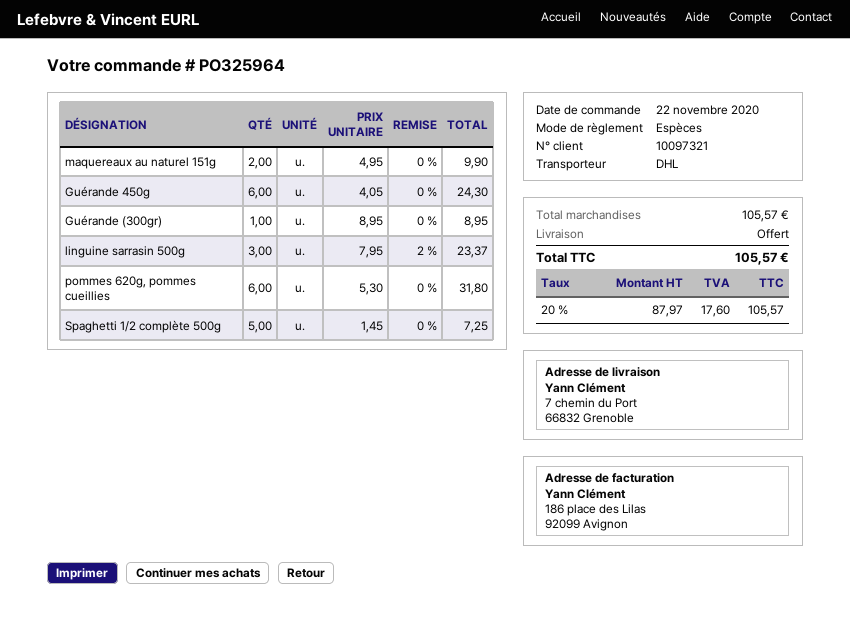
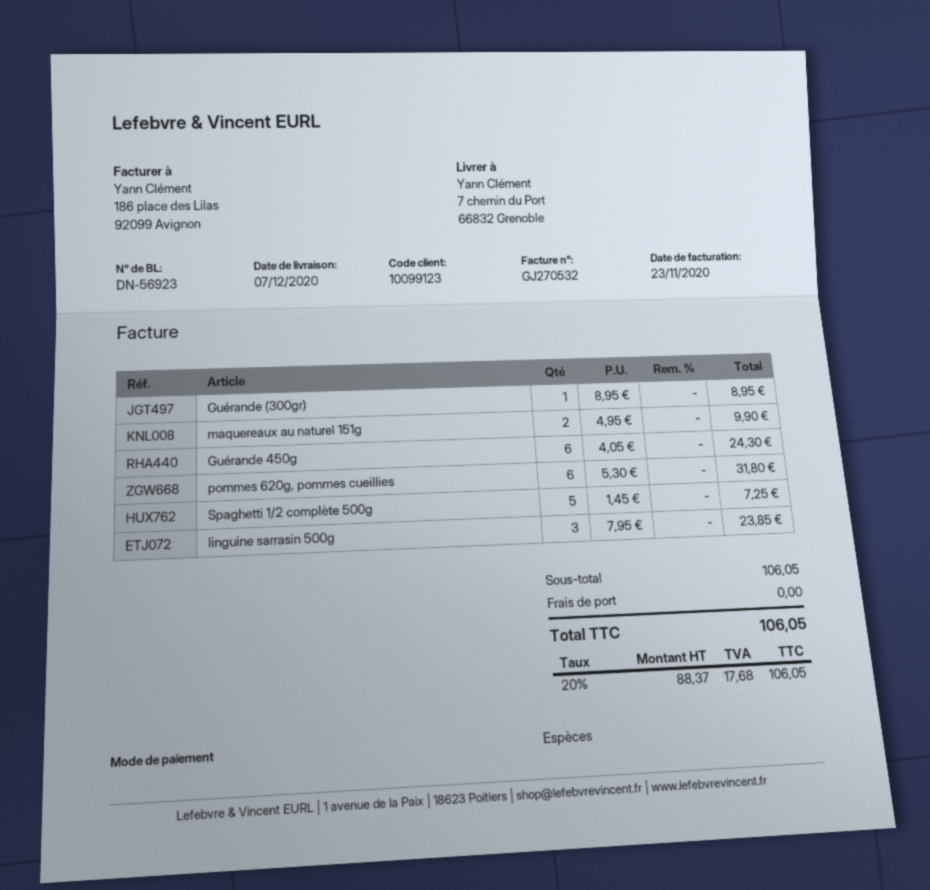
customer number: 10097321 -> 10099123
linguine sarrasin 500g: 3 x 7.95 - 2% = 23.37 -> 3 x 7.95 = 23.85
subtotal: 105.57 -> 106.05
net: 87.97 -> 88.37
tax: 20% = 17.60 -> 20% = 17.68
total: 105.57 -> 106.05

